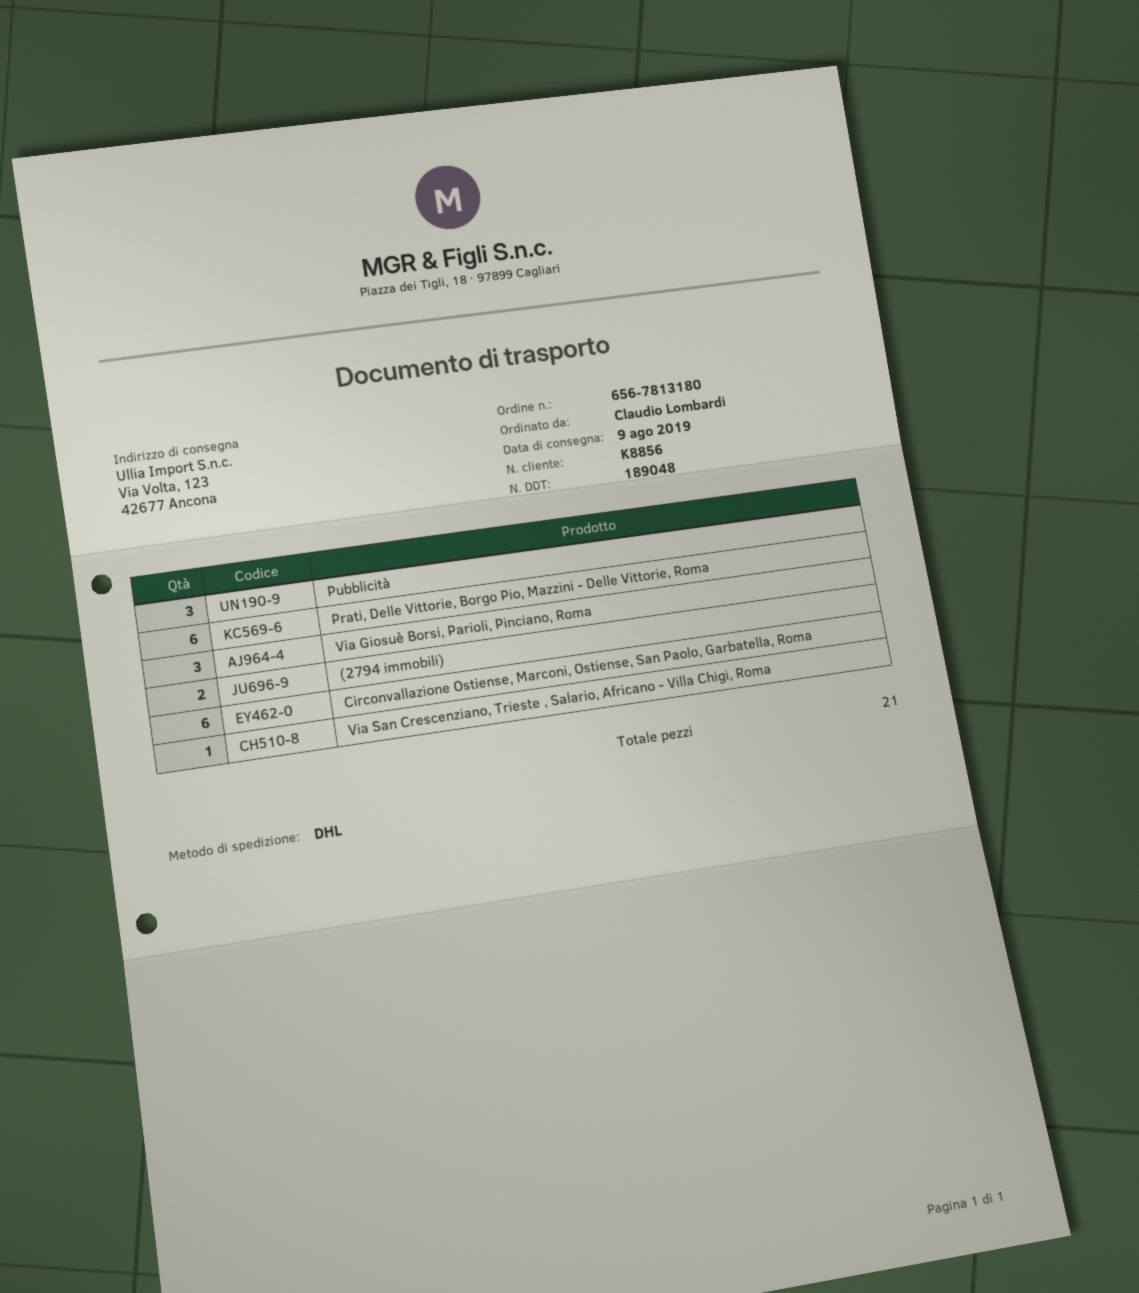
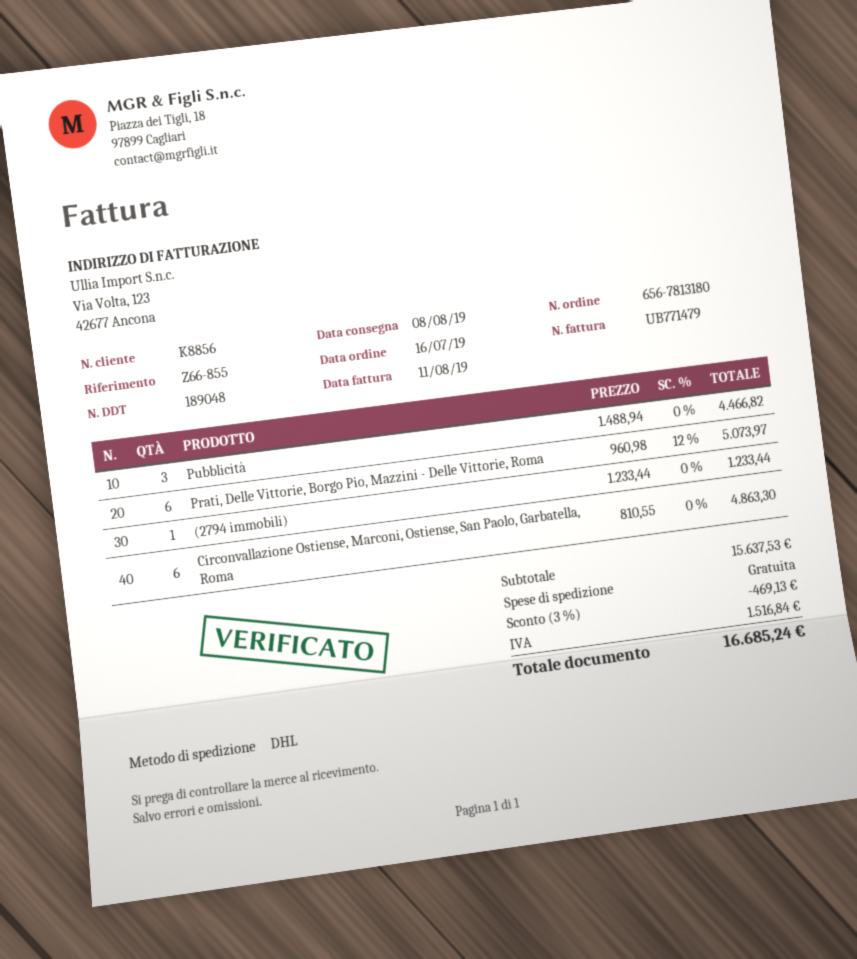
delivery date: 2019-08-09 -> 2019-08-08
Via Giosuè Borsi, Parioli, Pinciano, Roma: 3 -> none
(2794 immobili): 2 -> 1
Via San Crescenziano, Trieste , Salario, Africano - Villa Chigi, Roma: 1 -> none

